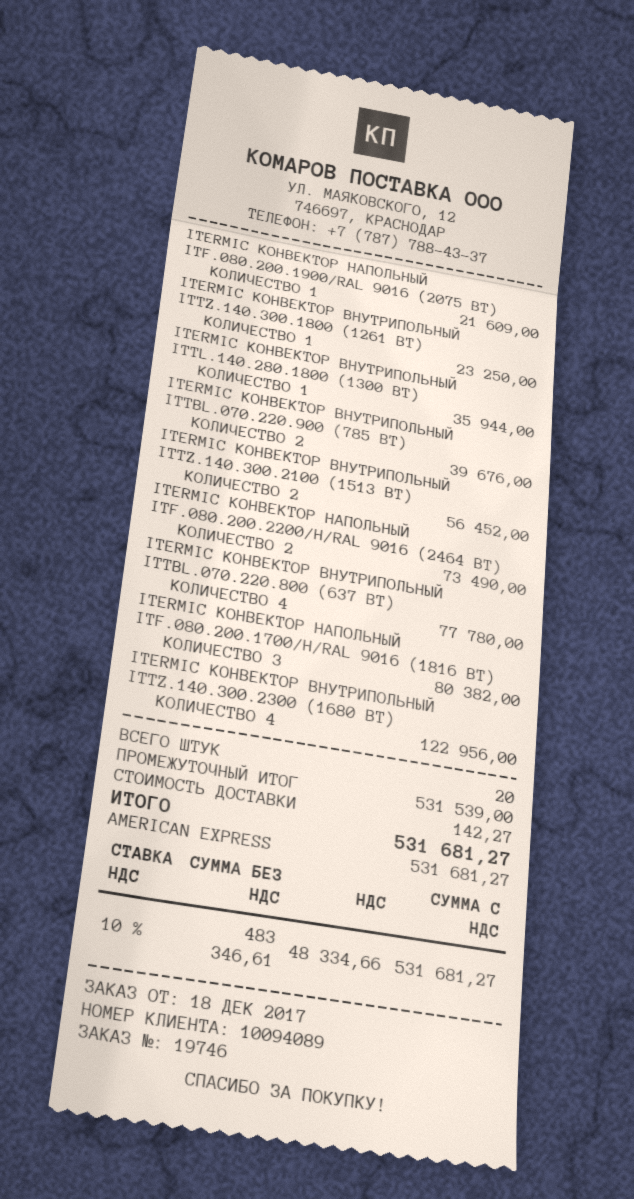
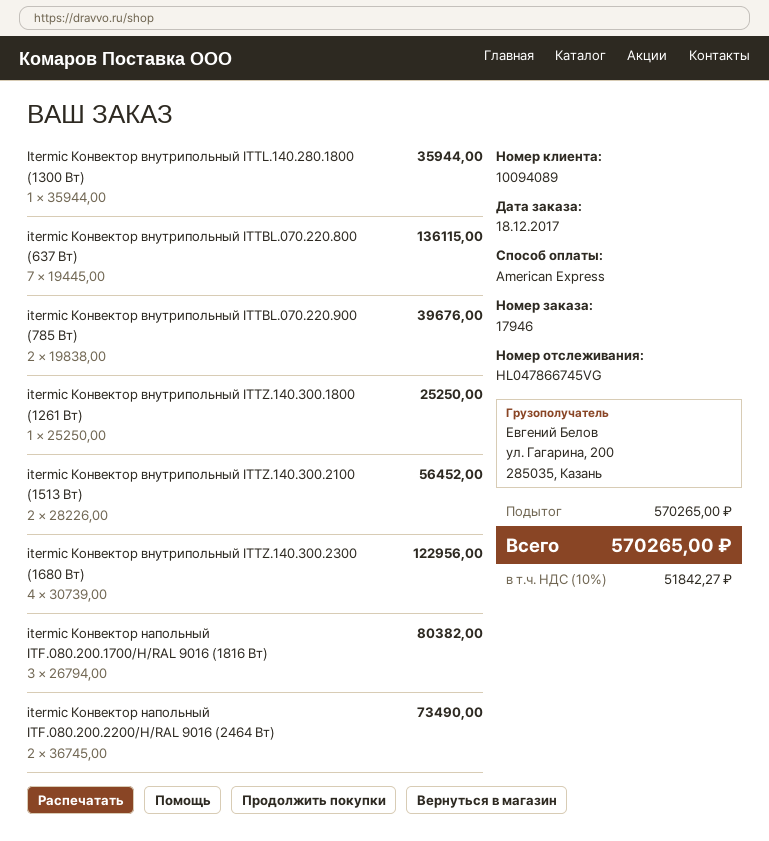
order number: 19746 -> 17946
ITERMIC КОНВЕКТОР НАПОЛЬНЫЙ ITF.080.200.1900/RAL 9016 (2075 ВТ): 1 for 21609.00 -> none
ITERMIC КОНВЕКТОР ВНУТРИПОЛЬНЫЙ ITTZ.140.300.1800 (1261 ВТ): 1 for 23250.00 -> 1 for 25250.00
ITERMIC КОНВЕКТОР ВНУТРИПОЛЬНЫЙ ITTBL.070.220.800 (637 ВТ): 4 for 77780.00 -> 7 for 136115.00
subtotal: 531539.00 -> 570265.00
shipping: 142.27 -> none
tax: 10% = 48334.66 -> 10% = 51842.27
total: 531681.27 -> 570265.00

